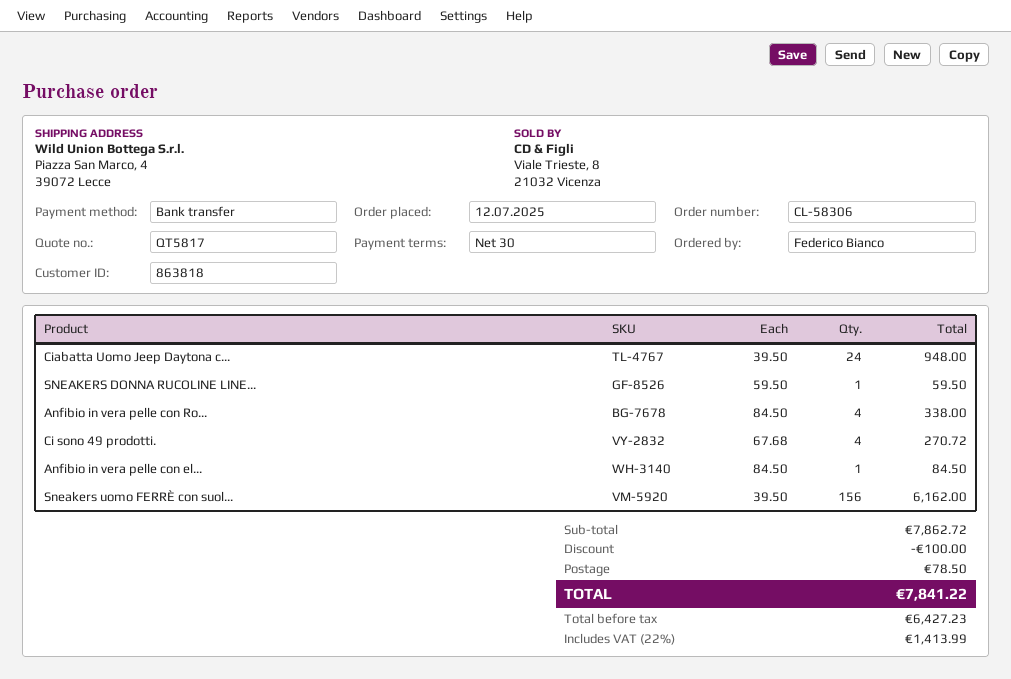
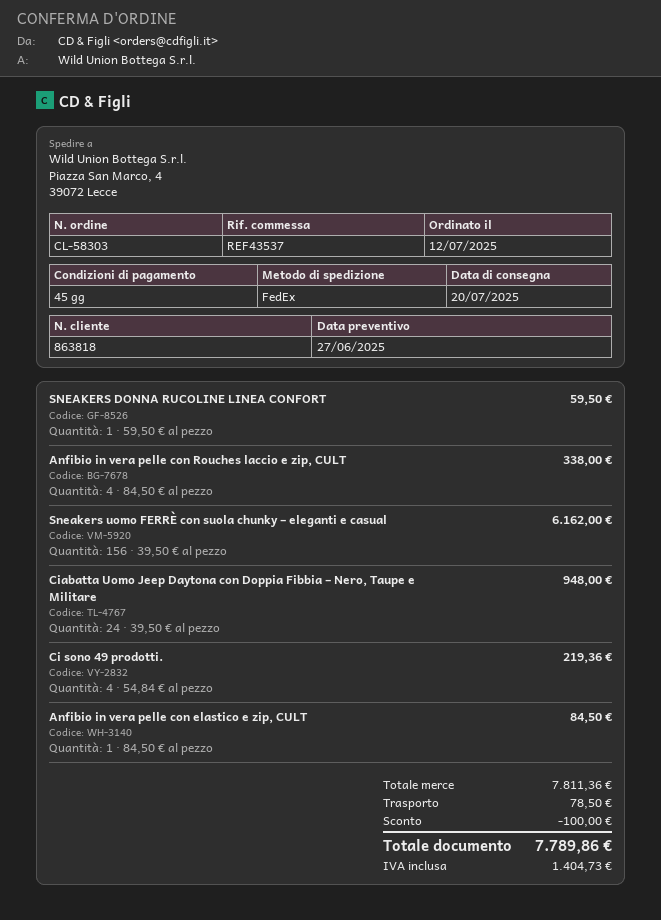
order number: CL-58306 -> CL-58303
payment terms: 30 days -> 45 days
Ci sono 49 prodotti.: 4 x 67.68 = 270.72 -> 4 x 54.84 = 219.36
subtotal: 7862.72 -> 7811.36
tax: 1413.99 -> 1404.73
total: 7841.22 -> 7789.86

